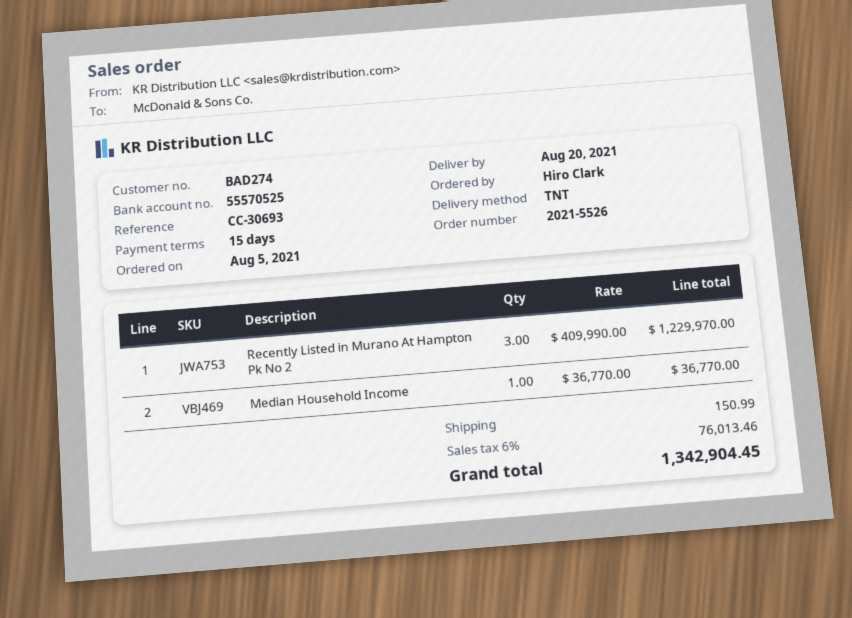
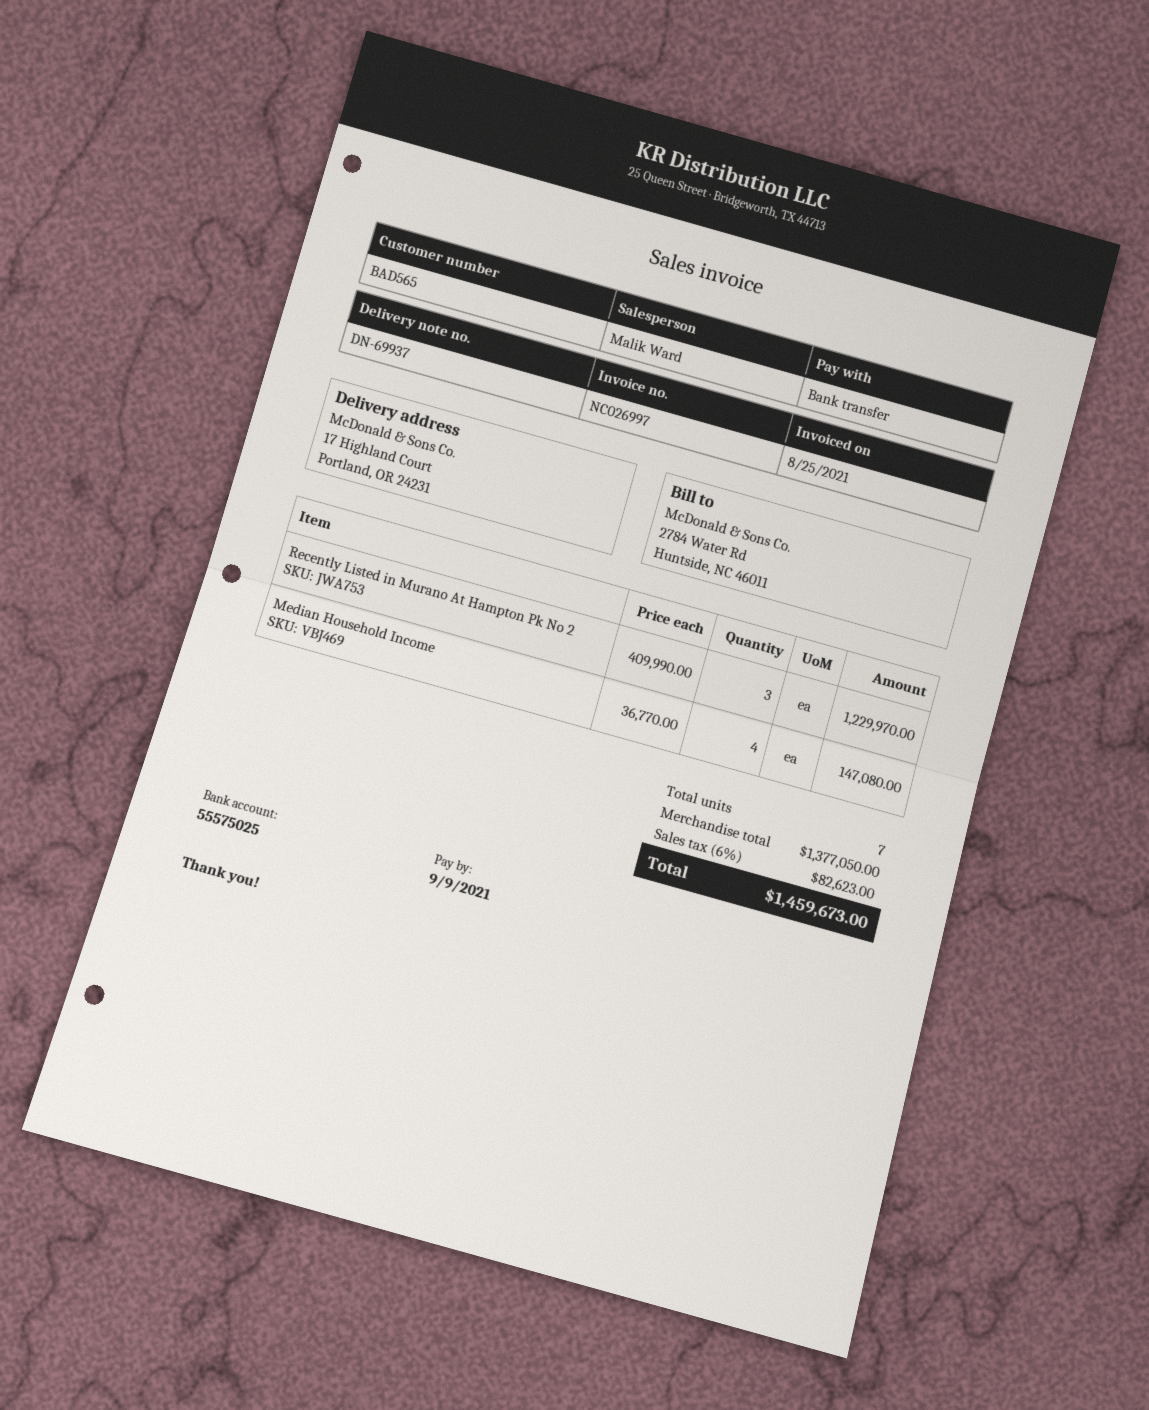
customer number: BAD274 -> BAD565
bank account: 55570525 -> 55575025
Median Household Income: 1 x 36770.00 = 36770.00 -> 4 x 36770.00 = 147080.00
shipping: 150.99 -> none
tax: 6% = 76013.46 -> 6% = 82623.00
total: 1342904.45 -> 1459673.00

